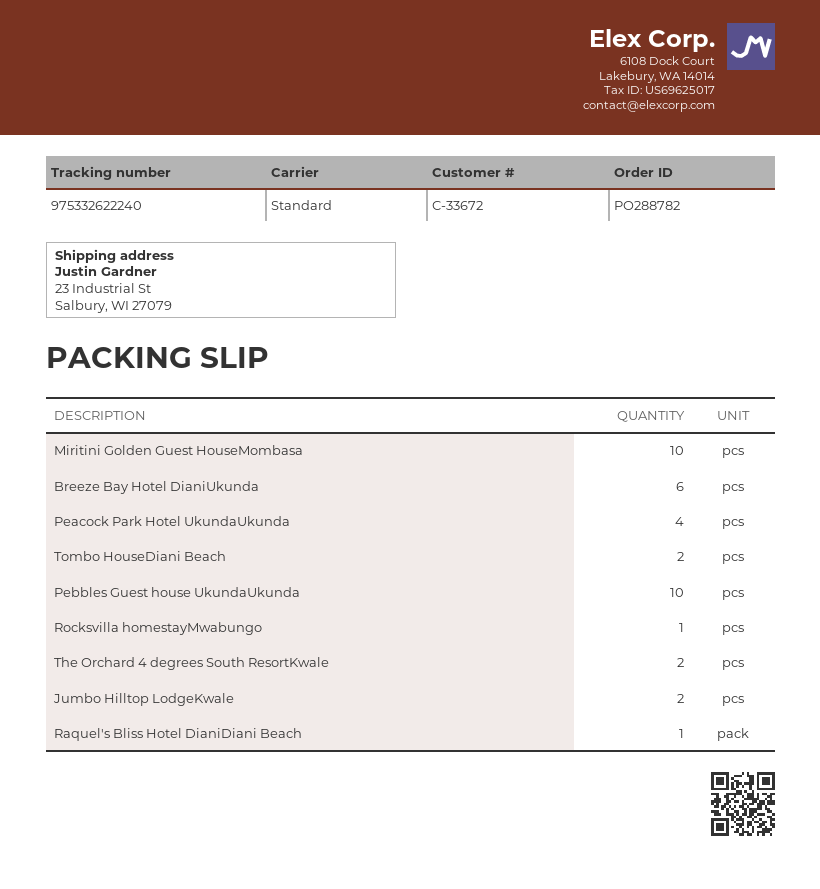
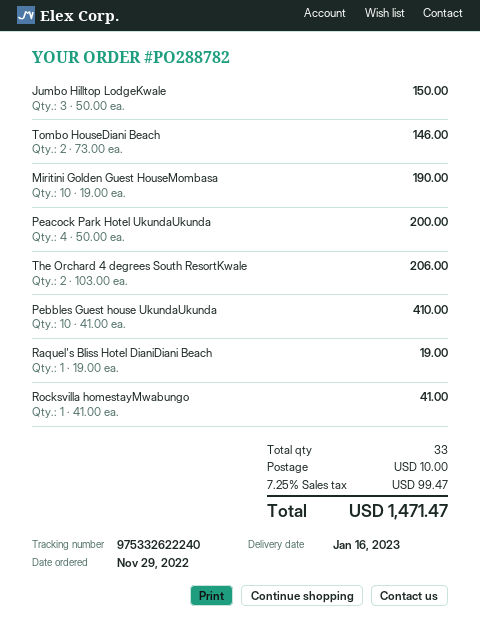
Breeze Bay Hotel DianiUkunda: 6 -> none
Jumbo Hilltop LodgeKwale: 2 -> 3

